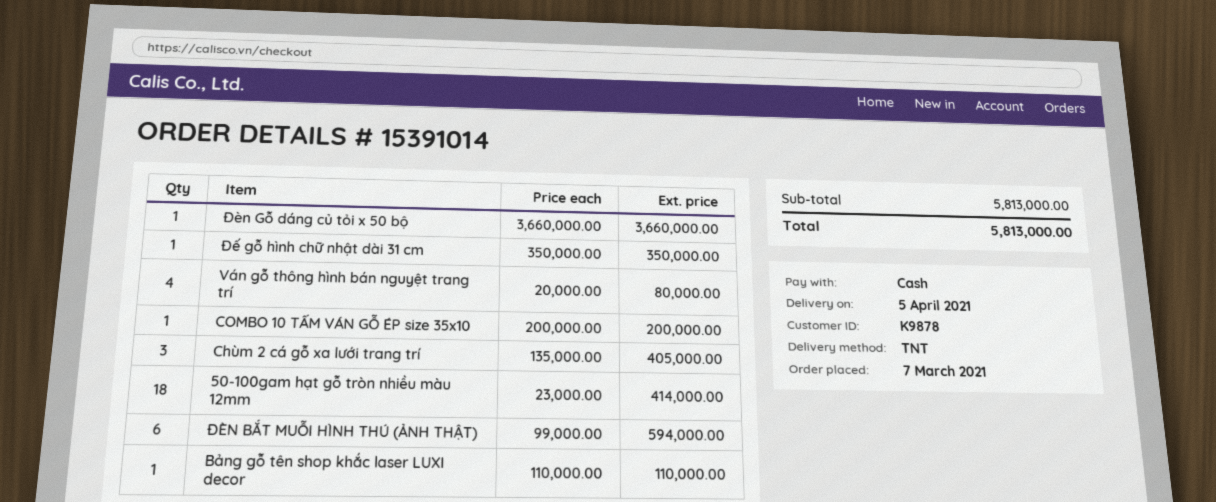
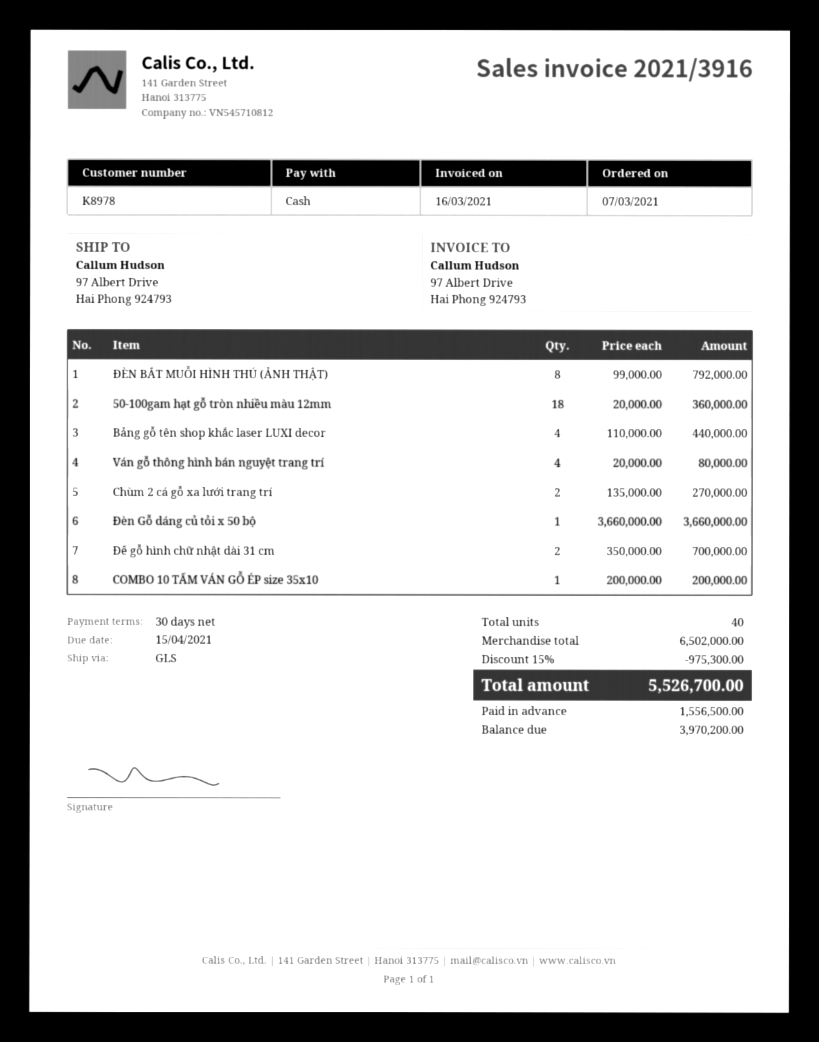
customer number: K9878 -> K8978
shipping method: TNT -> GLS
Đế gỗ hình chữ nhật dài 31 cm: 1 x 350000.00 = 350000.00 -> 2 x 350000.00 = 700000.00
Chùm 2 cá gỗ xa lưới trang trí: 3 x 135000.00 = 405000.00 -> 2 x 135000.00 = 270000.00
50-100gam hạt gỗ tròn nhiều màu 12mm: 18 x 23000.00 = 414000.00 -> 18 x 20000.00 = 360000.00
ĐÈN BẮT MUỖI HÌNH THÚ (ẢNH THẬT): 6 x 99000.00 = 594000.00 -> 8 x 99000.00 = 792000.00
Bảng gỗ tên shop khắc laser LUXI decor: 1 x 110000.00 = 110000.00 -> 4 x 110000.00 = 440000.00
subtotal: 5813000.00 -> 6502000.00
discount: none -> 15% = 975300.00
total: 5813000.00 -> 5526700.00

